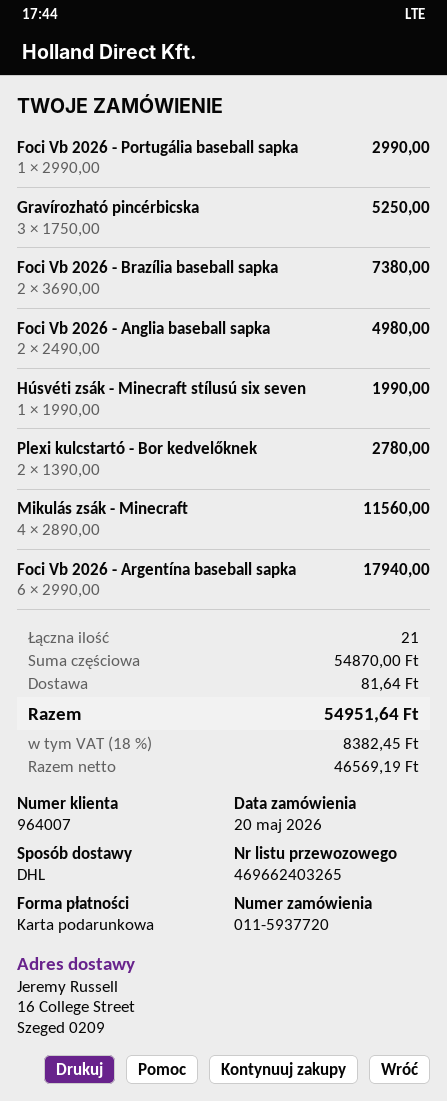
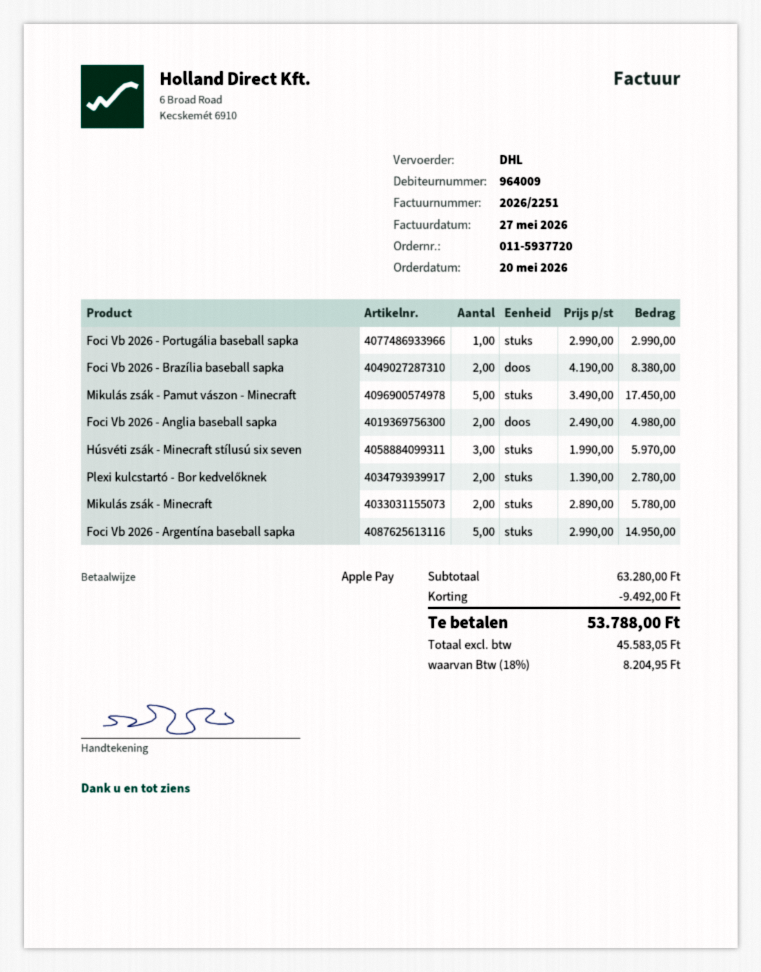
customer number: 964007 -> 964009
payment method: gift card -> Apple Pay
Gravírozható pincérbicska: 3 x 1750.00 = 5250.00 -> none
Foci Vb 2026 - Brazília baseball sapka: 2 x 3690.00 = 7380.00 -> 2 x 4190.00 = 8380.00
Húsvéti zsák - Minecraft stílusú six seven: 1 x 1990.00 = 1990.00 -> 3 x 1990.00 = 5970.00
Mikulás zsák - Minecraft: 4 x 2890.00 = 11560.00 -> 2 x 2890.00 = 5780.00
Foci Vb 2026 - Argentína baseball sapka: 6 x 2990.00 = 17940.00 -> 5 x 2990.00 = 14950.00
Mikulás zsák - Pamut vászon - Minecraft: none -> 5 x 3490.00 = 17450.00
subtotal: 54870.00 -> 63280.00
discount: none -> 9492.00
shipping: 81.64 -> none
net: 46569.19 -> 45583.05
tax: 18% = 8382.45 -> 18% = 8204.95
total: 54951.64 -> 53788.00

